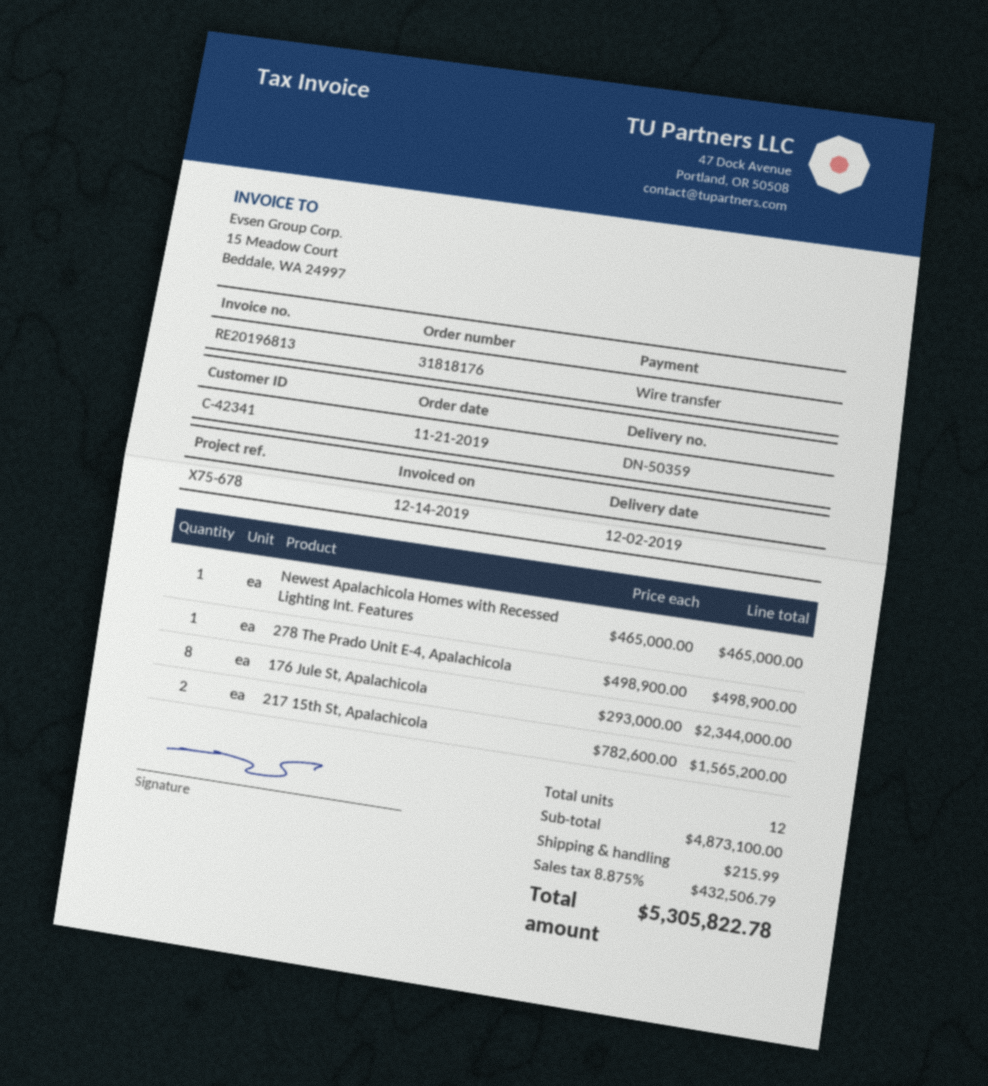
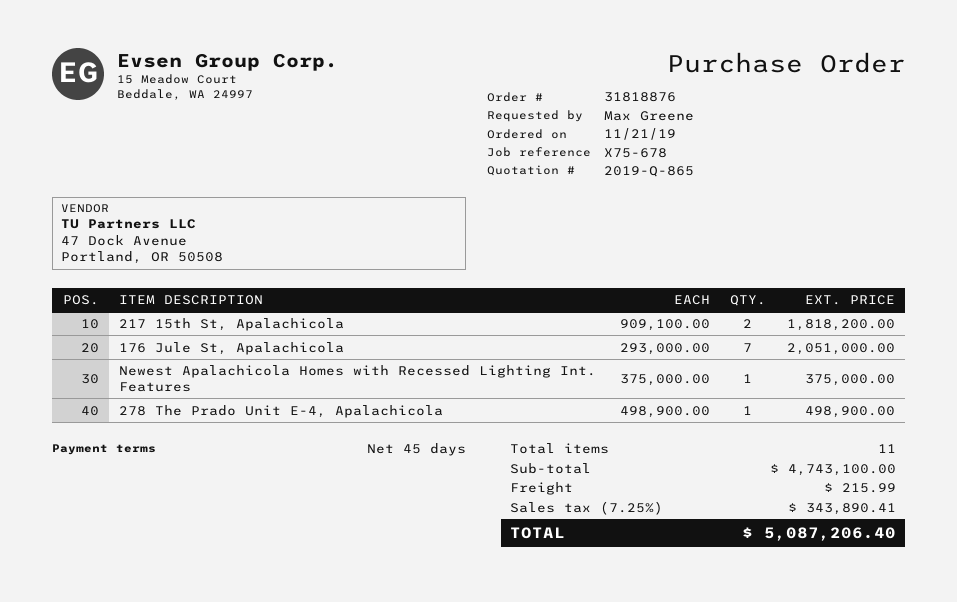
order number: 31818176 -> 31818876
Newest Apalachicola Homes with Recessed Lighting Int. Features: 1 x 465000.00 = 465000.00 -> 1 x 375000.00 = 375000.00
176 Jule St, Apalachicola: 8 x 293000.00 = 2344000.00 -> 7 x 293000.00 = 2051000.00
217 15th St, Apalachicola: 2 x 782600.00 = 1565200.00 -> 2 x 909100.00 = 1818200.00
total quantity: 12 -> 11
subtotal: 4873100.00 -> 4743100.00
tax: 8.875% = 432506.79 -> 7.25% = 343890.41
total: 5305822.78 -> 5087206.40

